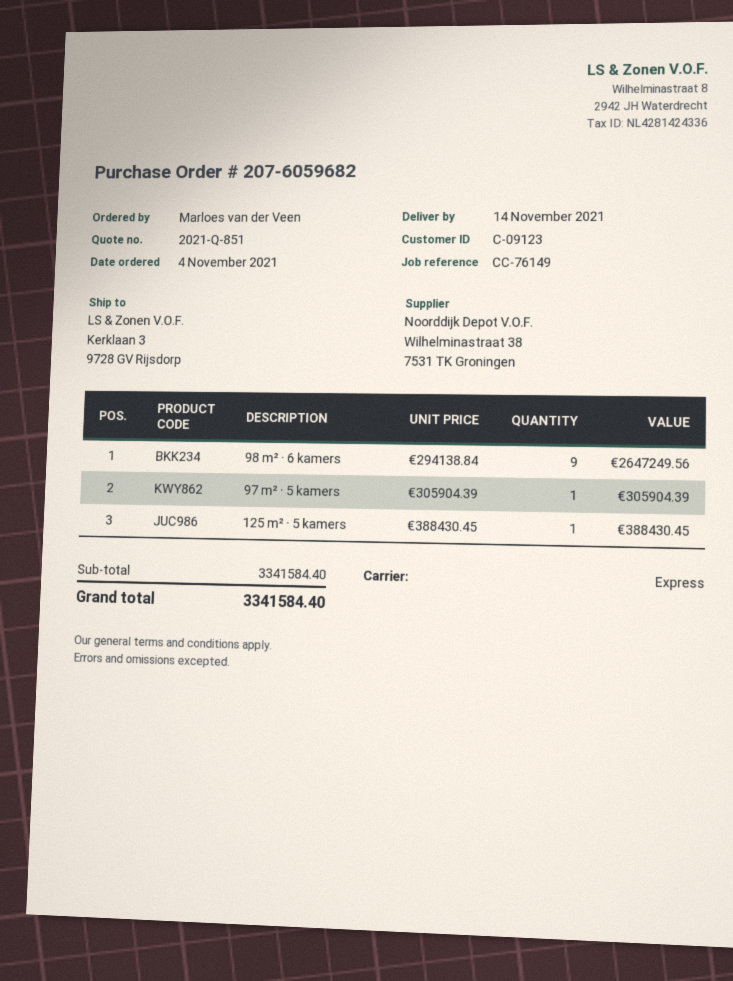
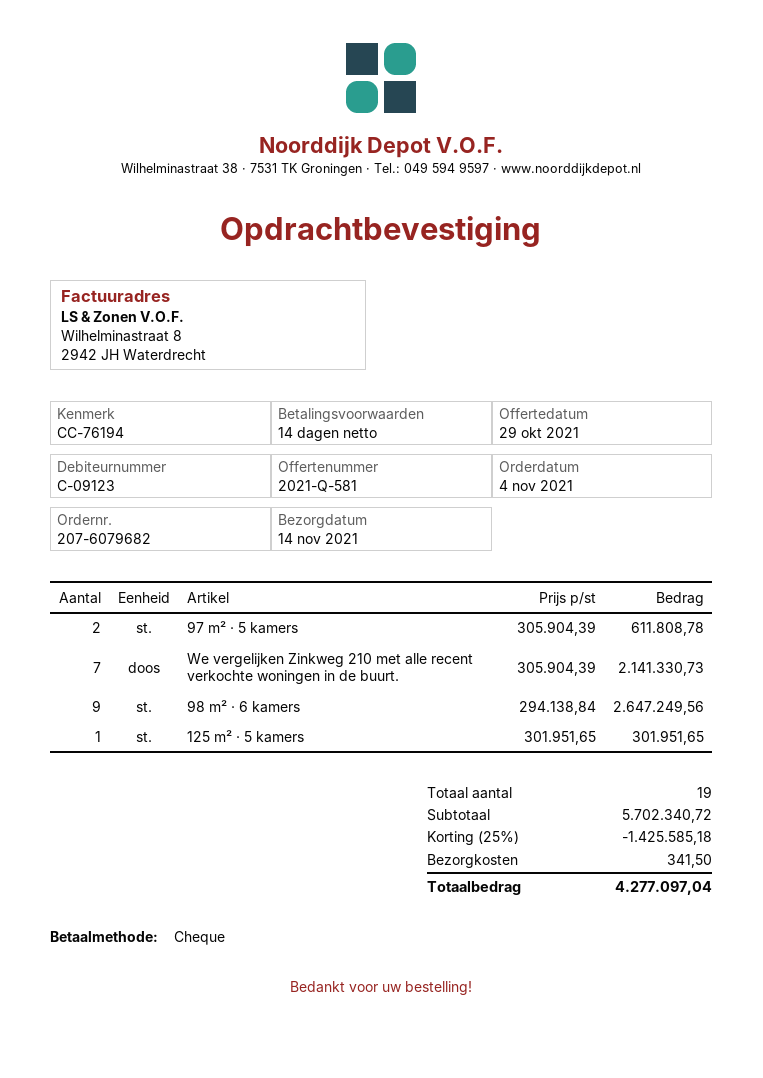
quote number: 2021-Q-851 -> 2021-Q-581
order number: 207-6059682 -> 207-6079682
reference: CC-76149 -> CC-76194
97 m² · 5 kamers: 1 x 305904.39 = 305904.39 -> 2 x 305904.39 = 611808.78
125 m² · 5 kamers: 1 x 388430.45 = 388430.45 -> 1 x 301951.65 = 301951.65
We vergelijken Zinkweg 210 met alle recent verkochte woningen in de buurt.: none -> 7 x 305904.39 = 2141330.73
subtotal: 3341584.40 -> 5702340.72
discount: none -> 25% = 1425585.18
shipping: none -> 341.50
total: 3341584.40 -> 4277097.04

